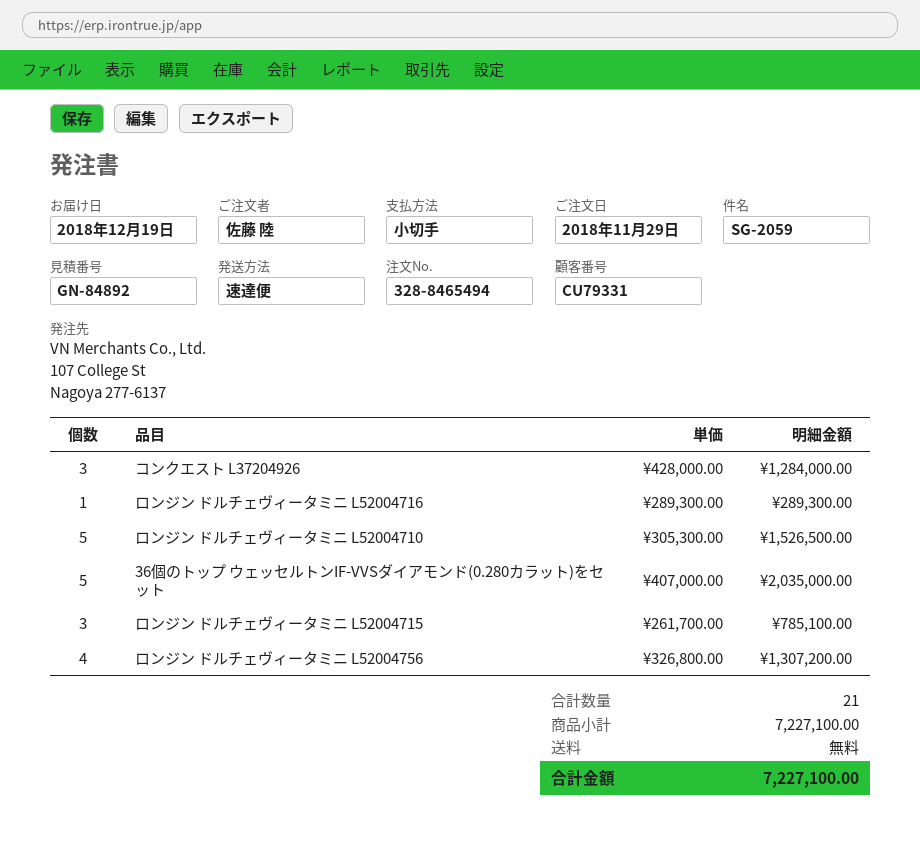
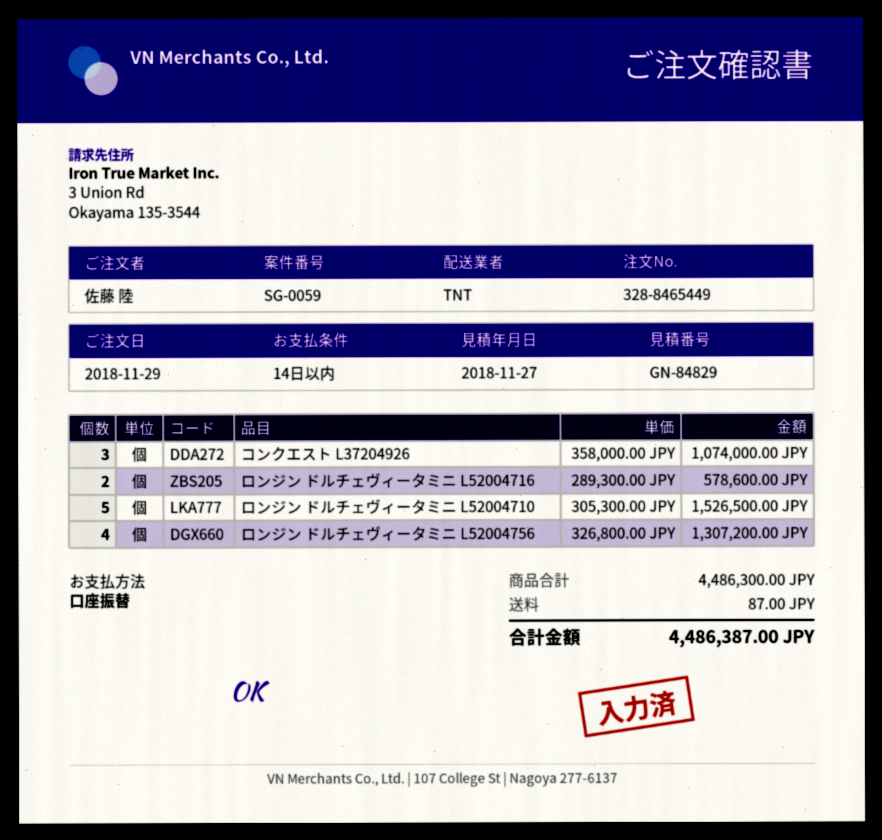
quote number: GN-84892 -> GN-84829
order number: 328-8465494 -> 328-8465449
reference: SG-2059 -> SG-0059
payment method: cheque -> direct debit
shipping method: express -> TNT
コンクエスト L37204926: 3 x 428000.00 = 1284000.00 -> 3 x 358000.00 = 1074000.00
ロンジン ドルチェヴィータミニ L52004716: 1 x 289300.00 = 289300.00 -> 2 x 289300.00 = 578600.00
36個のトップ ウェッセルトンIF-VVSダイアモンド(0.280カラット)をセット: 5 x 407000.00 = 2035000.00 -> none
ロンジン ドルチェヴィータミニ L52004715: 3 x 261700.00 = 785100.00 -> none
subtotal: 7227100.00 -> 4486300.00
shipping: 0.00 -> 87.00
total: 7227100.00 -> 4486387.00

